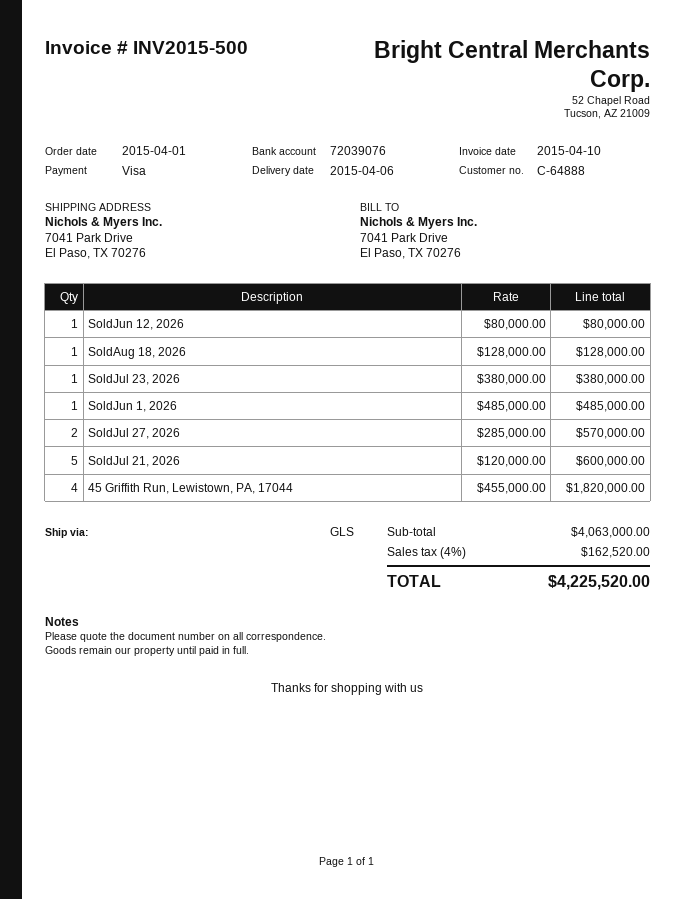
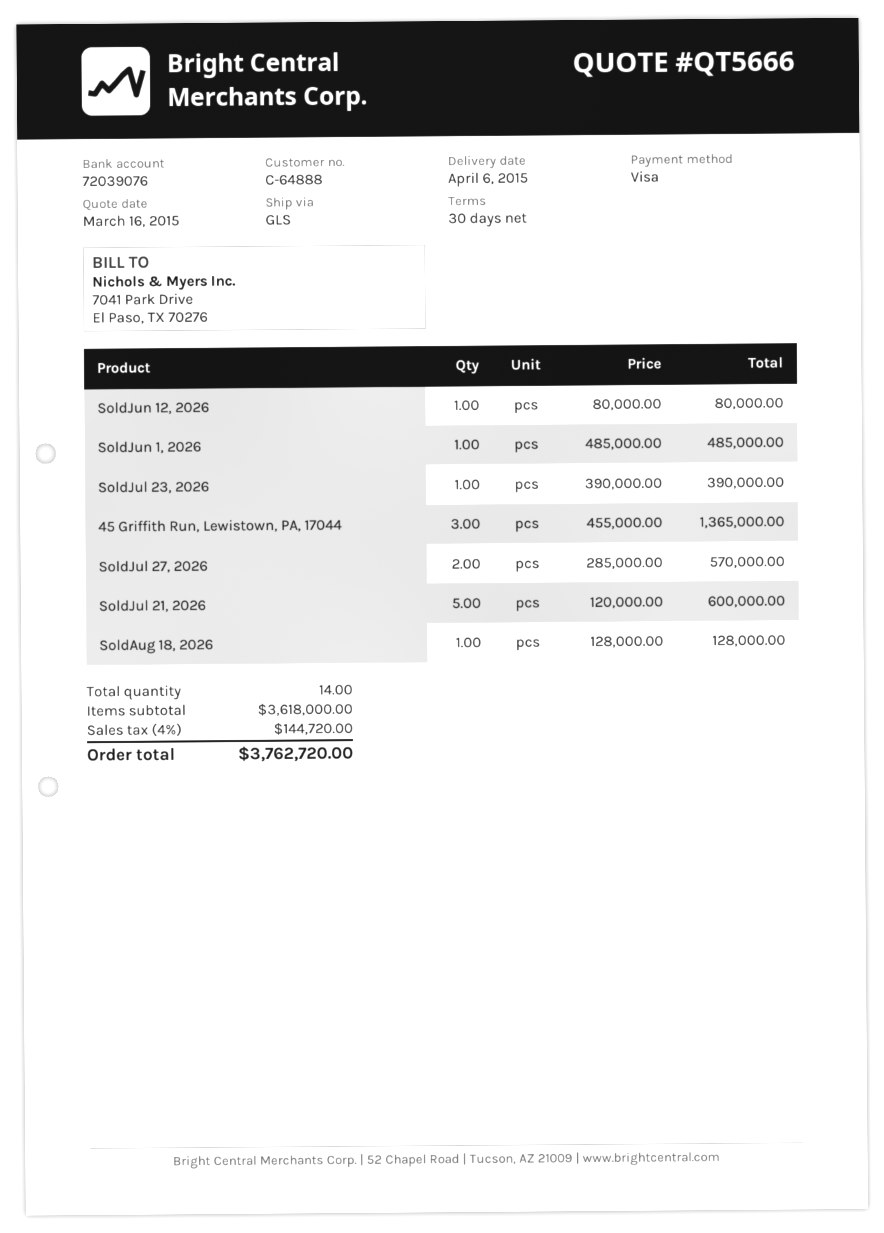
SoldJul 23, 2026: 1 x 380000.00 = 380000.00 -> 1 x 390000.00 = 390000.00
45 Griffith Run, Lewistown, PA, 17044: 4 x 455000.00 = 1820000.00 -> 3 x 455000.00 = 1365000.00
subtotal: 4063000.00 -> 3618000.00
tax: 4% = 162520.00 -> 4% = 144720.00
total: 4225520.00 -> 3762720.00

